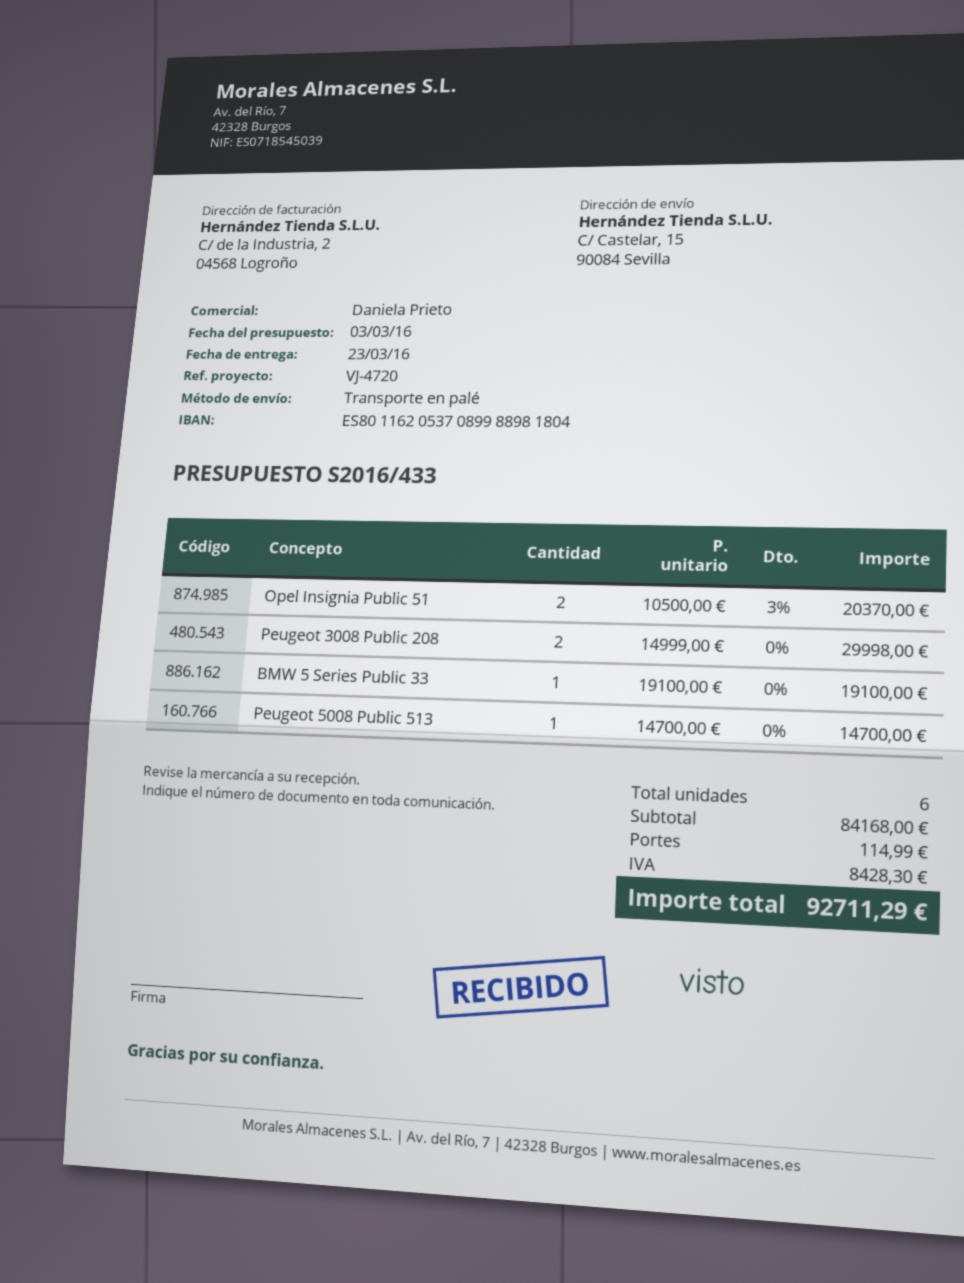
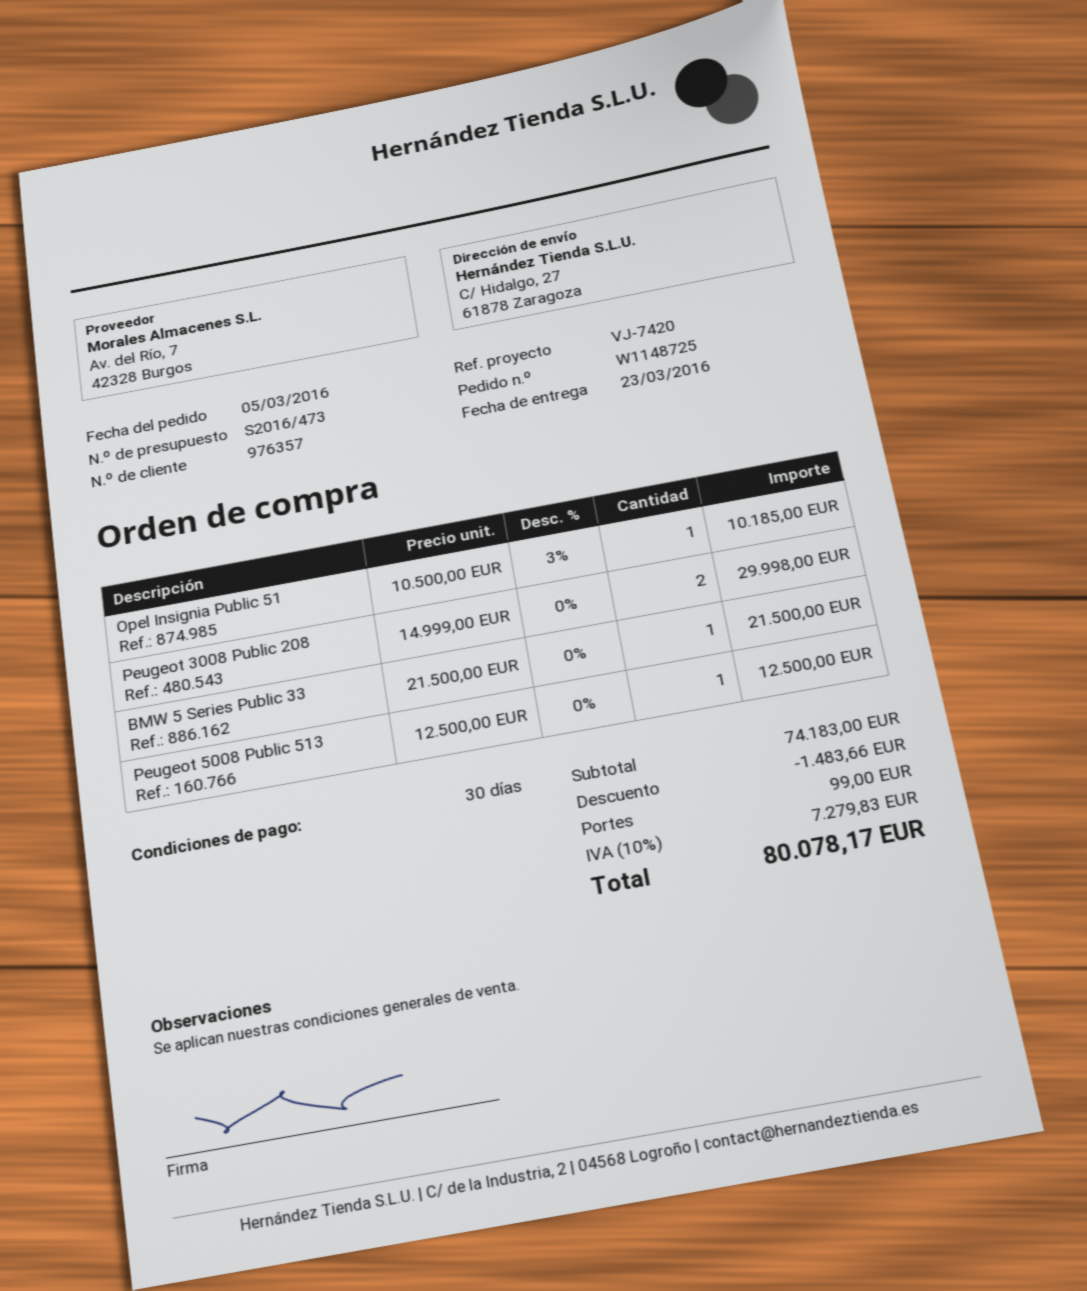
quote number: S2016/433 -> S2016/473
reference: VJ-4720 -> VJ-7420
ship to: C/ Castelar, 15, 90084 Sevilla -> C/ Hidalgo, 27, 61878 Zaragoza
Opel Insignia Public 51: 2 x 10500.00 - 3% = 20370.00 -> 1 x 10500.00 - 3% = 10185.00
BMW 5 Series Public 33: 1 x 19100.00 = 19100.00 -> 1 x 21500.00 = 21500.00
Peugeot 5008 Public 513: 1 x 14700.00 = 14700.00 -> 1 x 12500.00 = 12500.00
subtotal: 84168.00 -> 74183.00
discount: none -> 1483.66
shipping: 114.99 -> 99.00
tax: 8428.30 -> 7279.83
total: 92711.29 -> 80078.17

